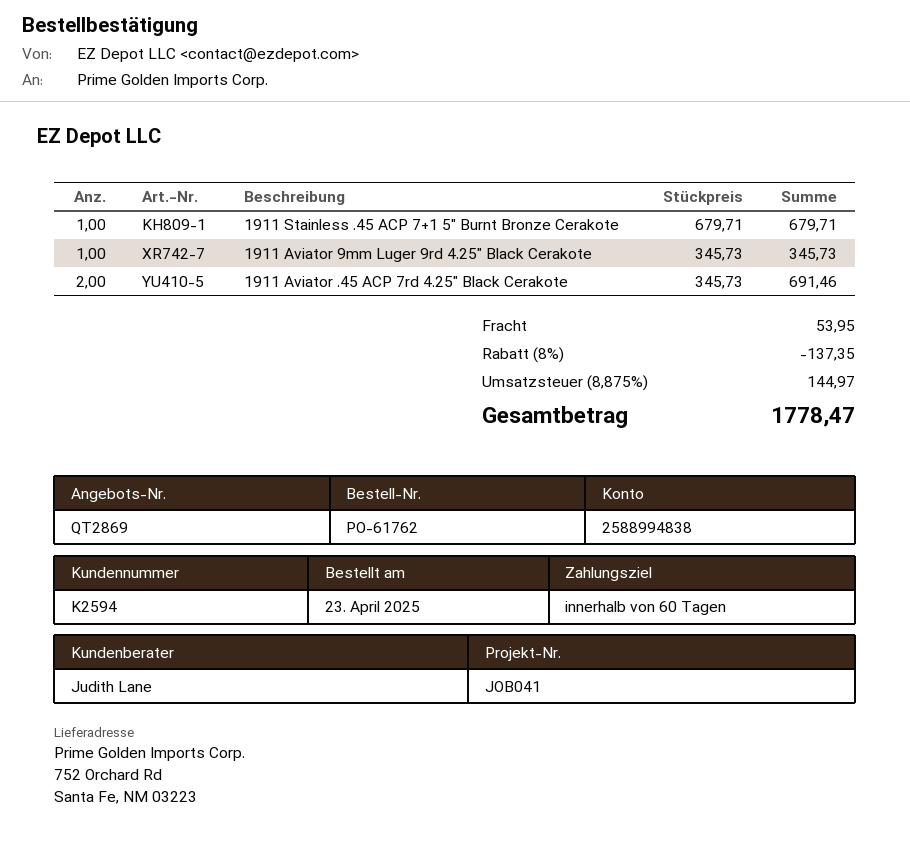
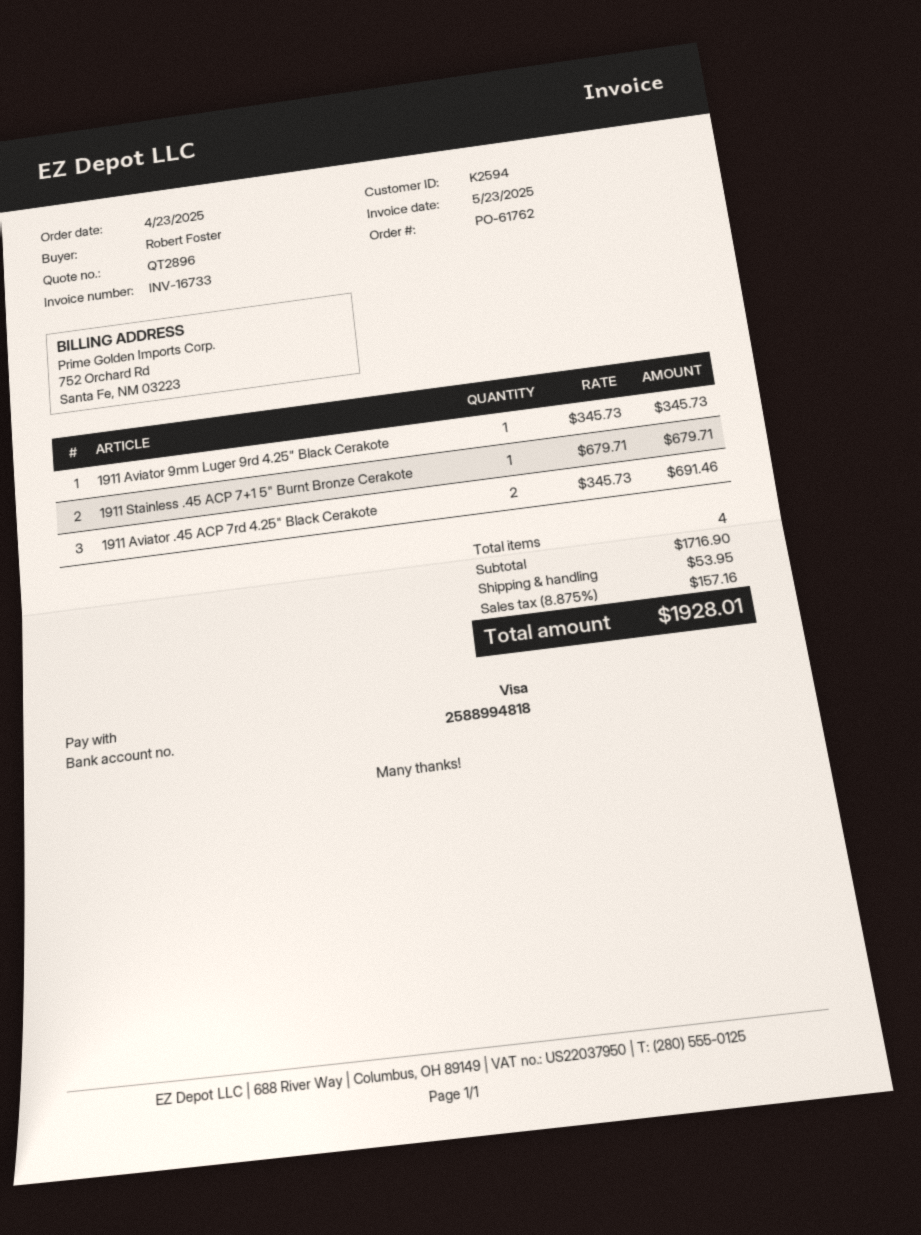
quote number: QT2869 -> QT2896
bank account: 2588994838 -> 2588994818
discount: 8% = 137.35 -> none
tax: 8.875% = 144.97 -> 8.875% = 157.16
total: 1778.47 -> 1928.01

